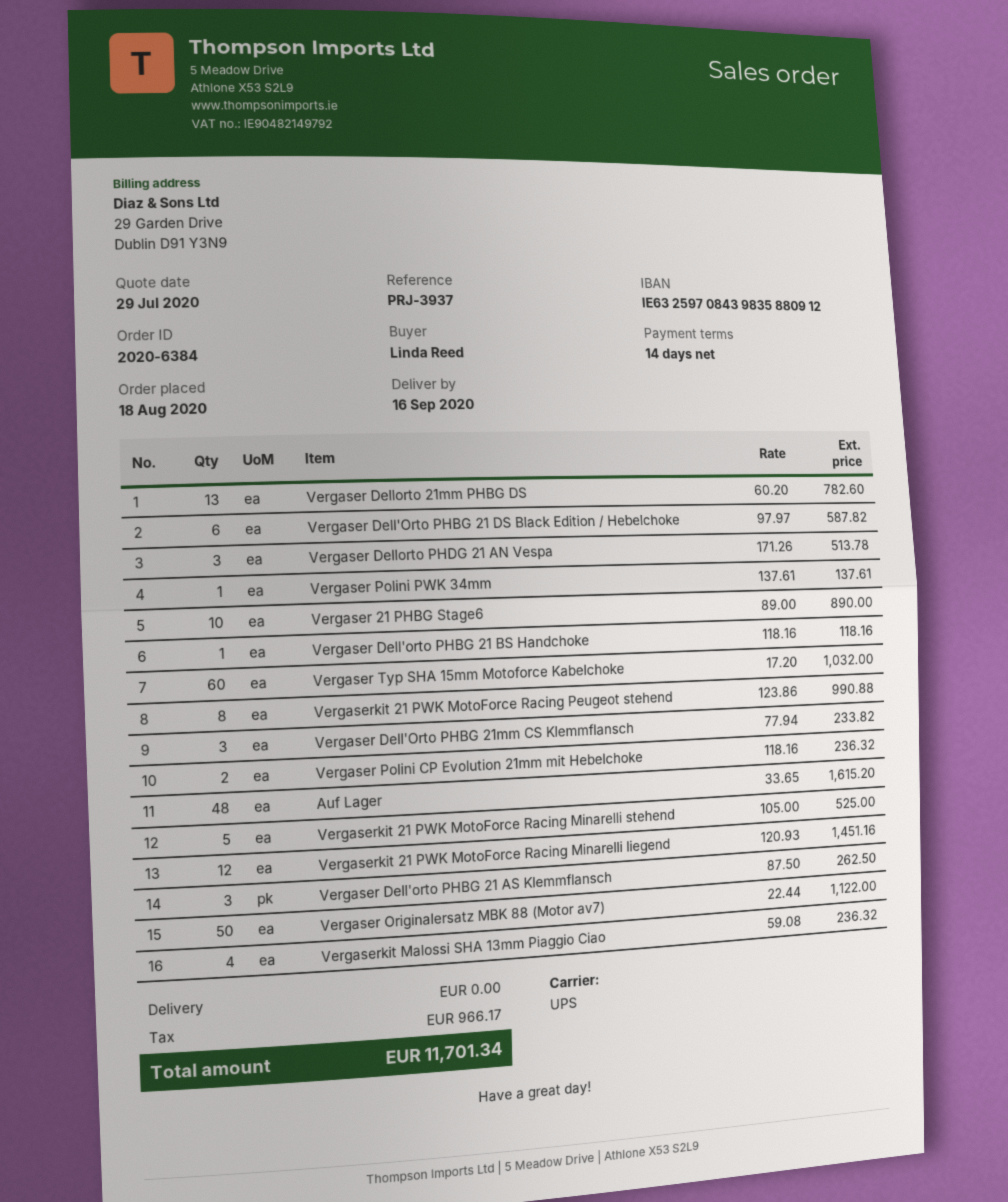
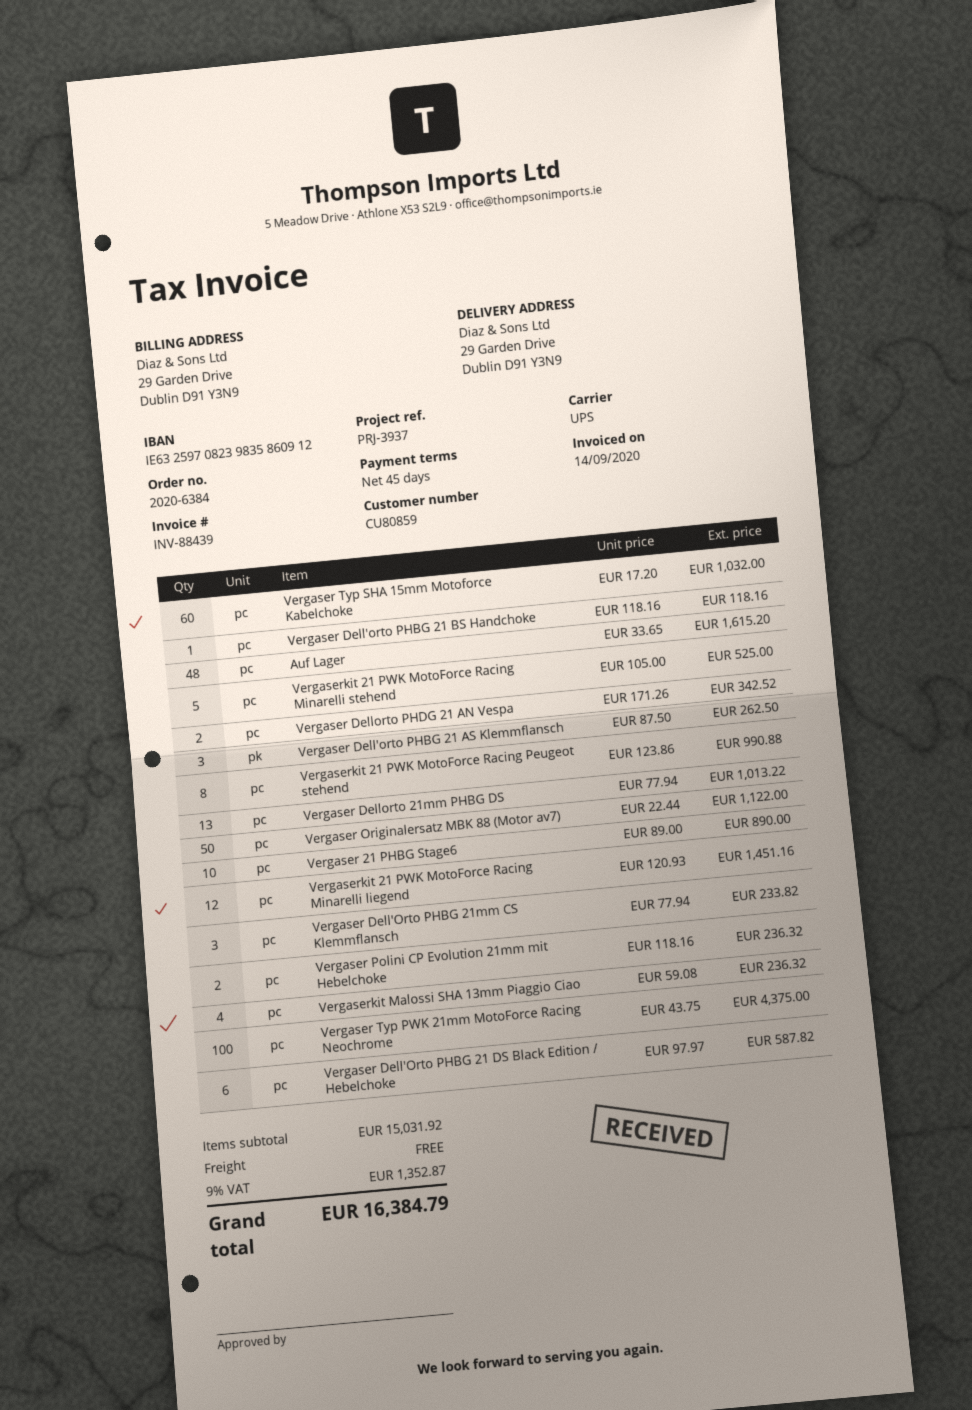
payment terms: 14 days -> 45 days
bank account: IE63259708439835880912 -> IE63259708239835860912
Vergaser Dellorto 21mm PHBG DS: 13 x 60.20 = 782.60 -> 13 x 77.94 = 1013.22
Vergaser Dellorto PHDG 21 AN Vespa: 3 x 171.26 = 513.78 -> 2 x 171.26 = 342.52
Vergaser Polini PWK 34mm: 1 x 137.61 = 137.61 -> none
Vergaser Typ PWK 21mm MotoForce Racing Neochrome: none -> 100 x 43.75 = 4375.00
tax: 966.17 -> 1352.87
total: 11701.34 -> 16384.79

